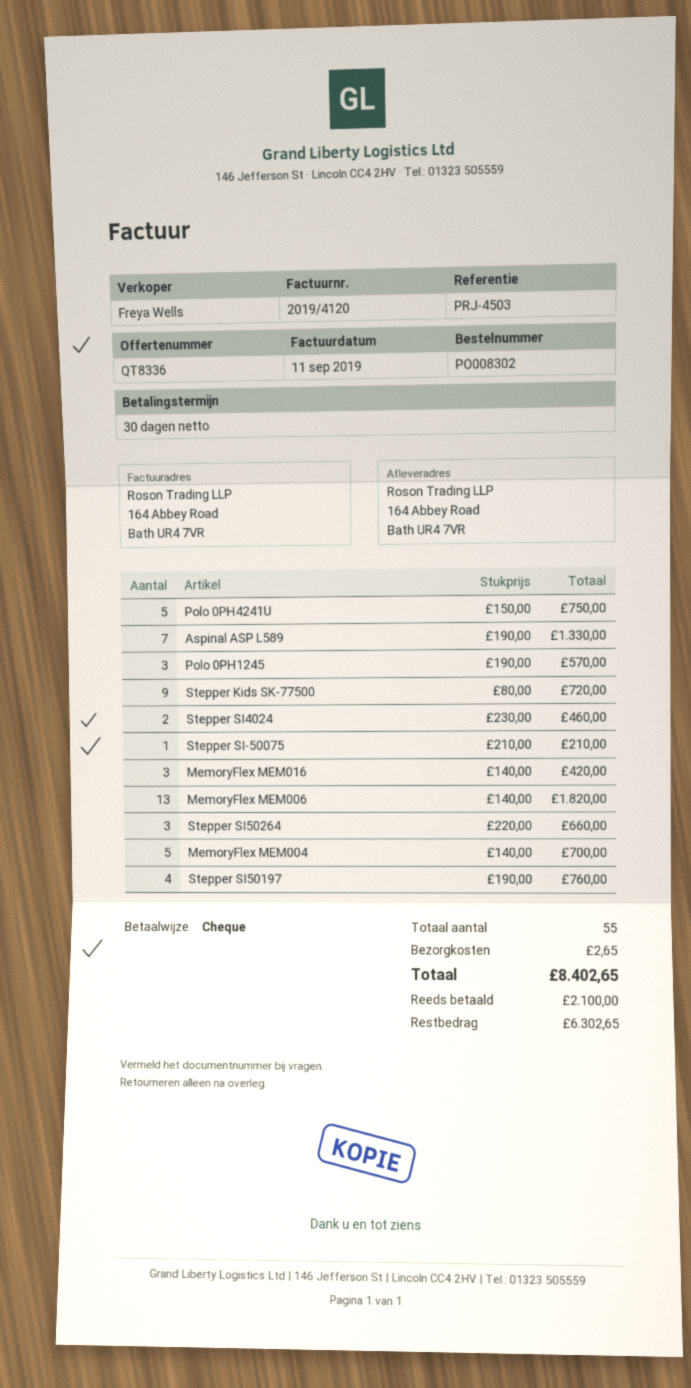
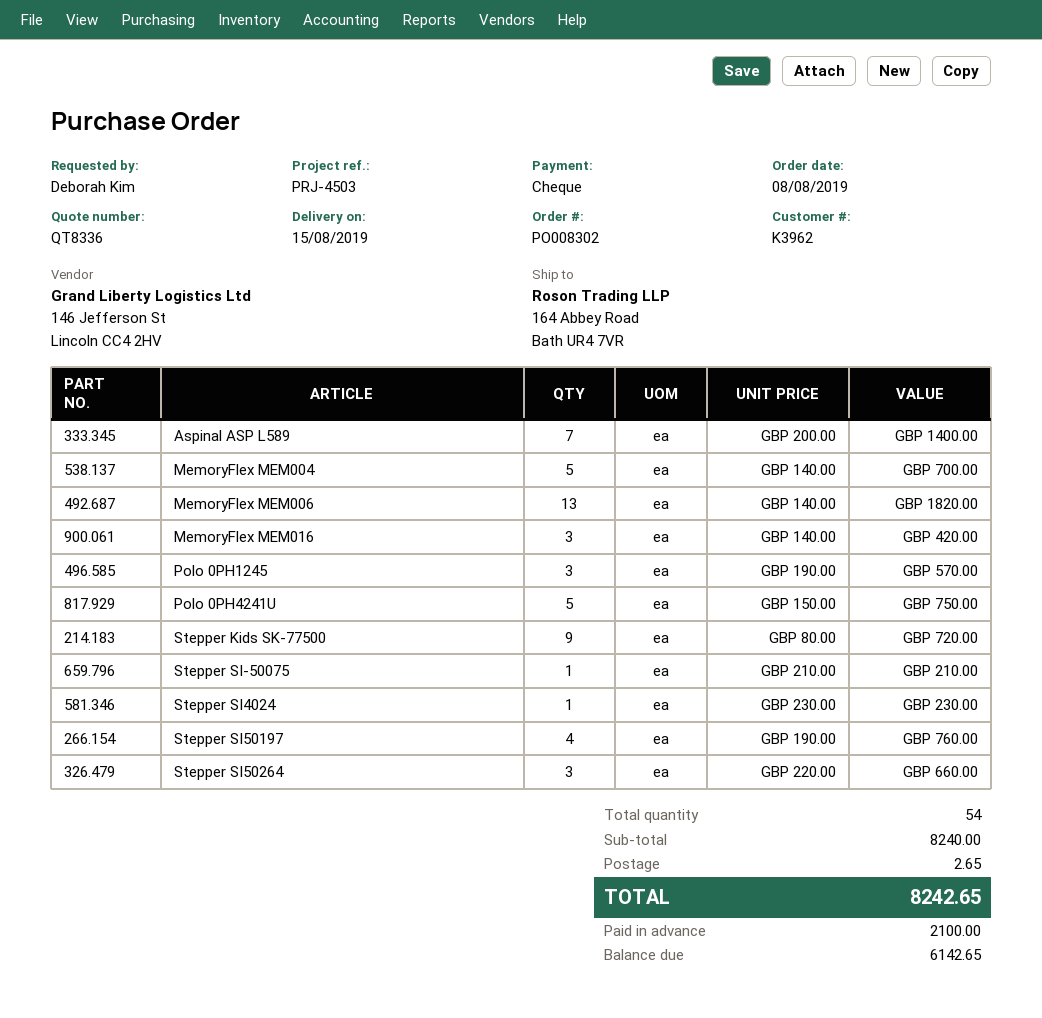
Aspinal ASP L589: 7 x 190.00 = 1330.00 -> 7 x 200.00 = 1400.00
Stepper SI4024: 2 x 230.00 = 460.00 -> 1 x 230.00 = 230.00
total quantity: 55 -> 54
total: 8402.65 -> 8242.65
balance: 6302.65 -> 6142.65

